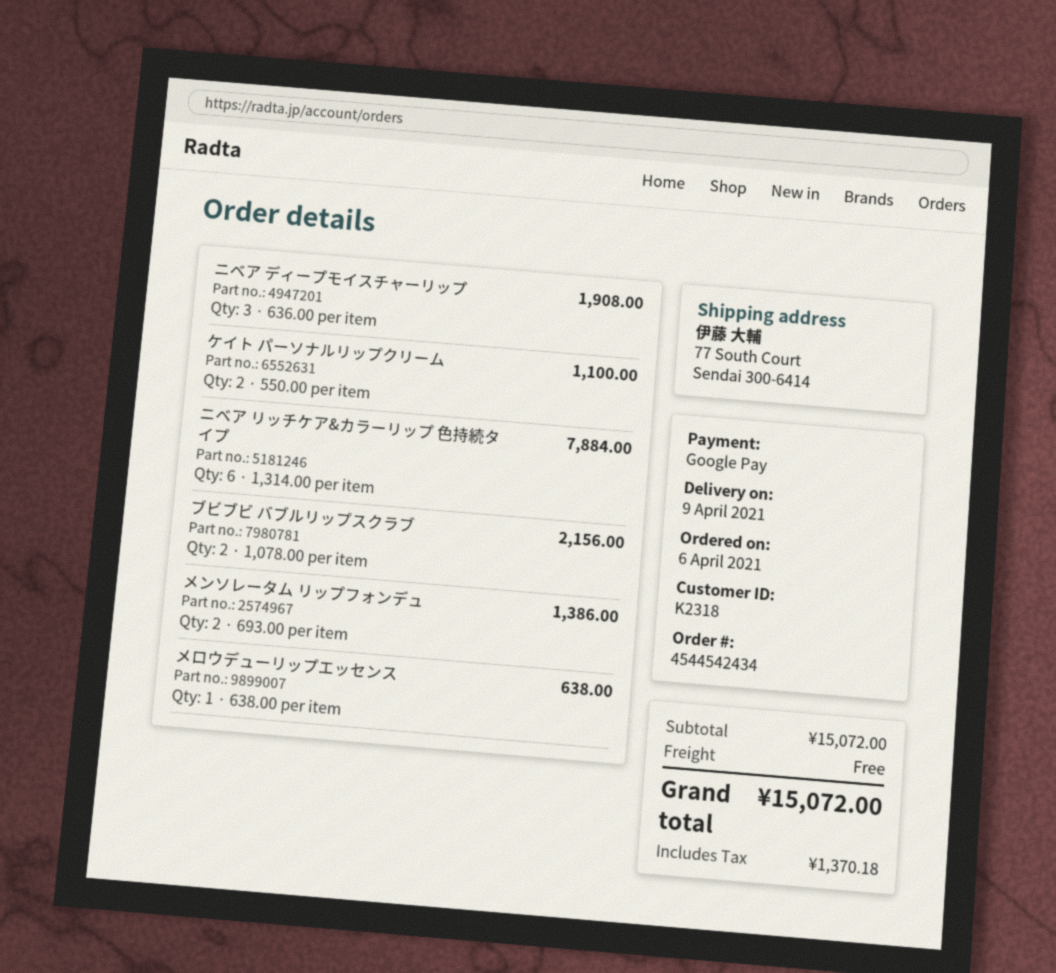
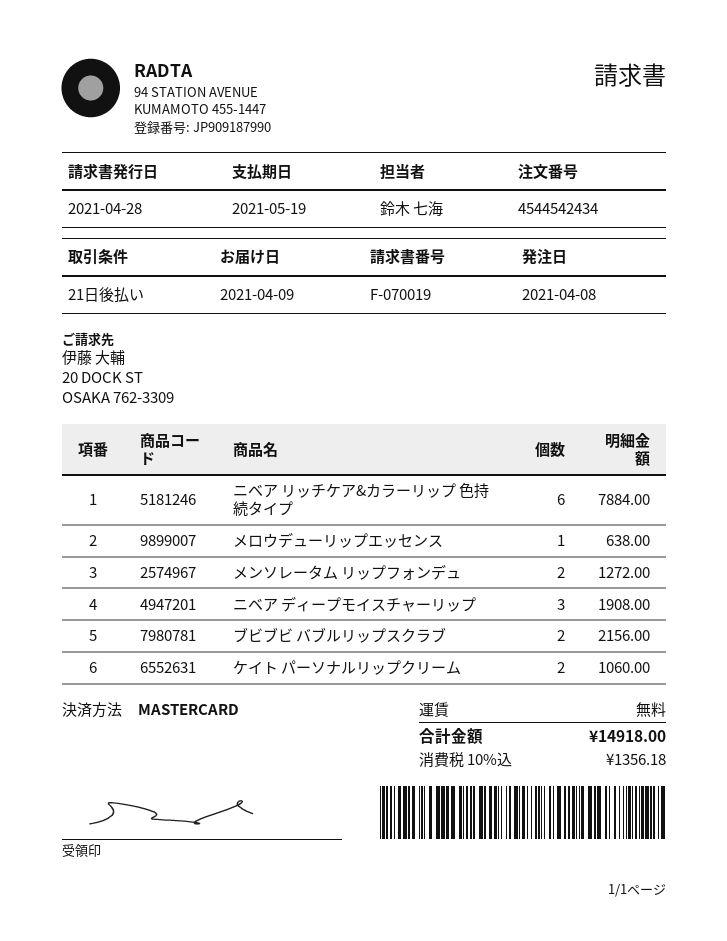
order date: 2021-04-06 -> 2021-04-08
payment method: Google Pay -> Mastercard
ケイト パーソナルリップクリーム: 2 for 1100.00 -> 2 for 1060.00
メンソレータム リップフォンデュ: 2 for 1386.00 -> 2 for 1272.00
tax: 1370.18 -> 1356.18
total: 15072.00 -> 14918.00

